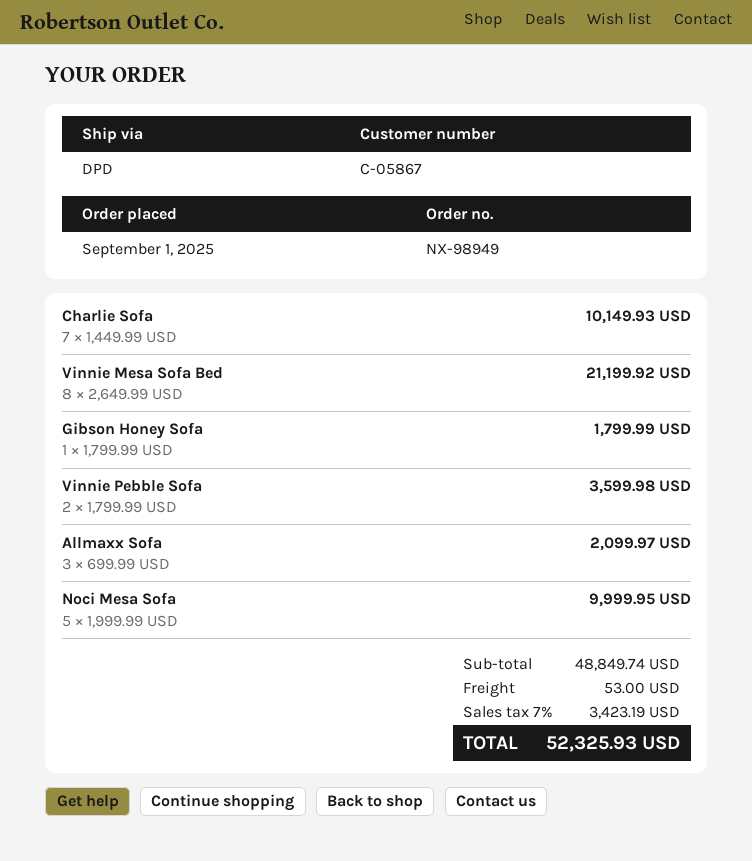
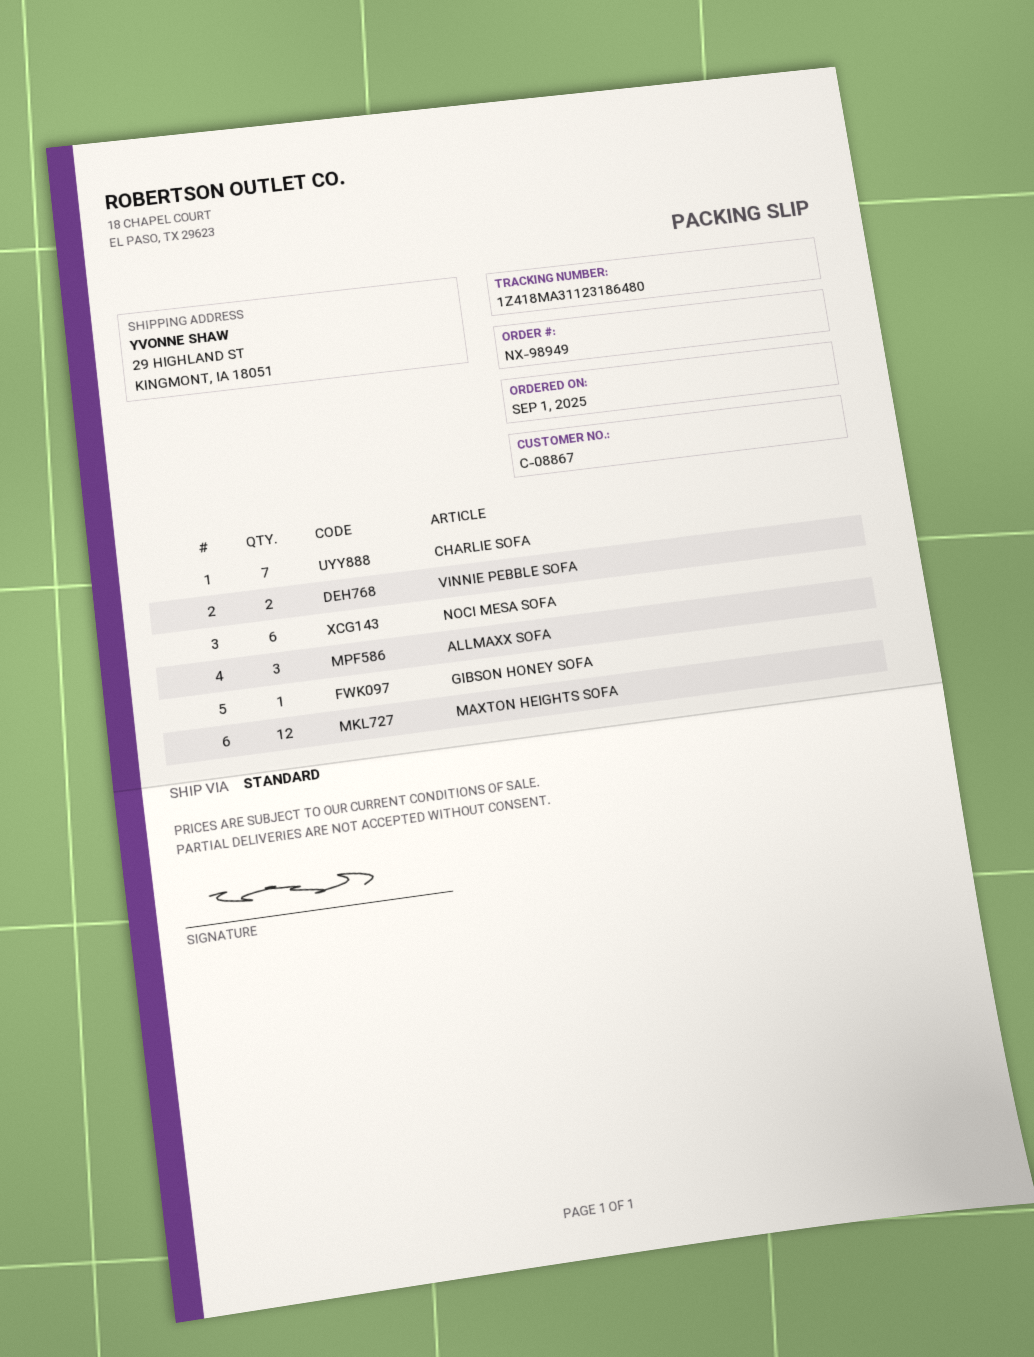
customer number: C-05867 -> C-08867
shipping method: DPD -> standard
Vinnie Mesa Sofa Bed: 8 -> none
Noci Mesa Sofa: 5 -> 6
MAXTON HEIGHTS SOFA: none -> 12

